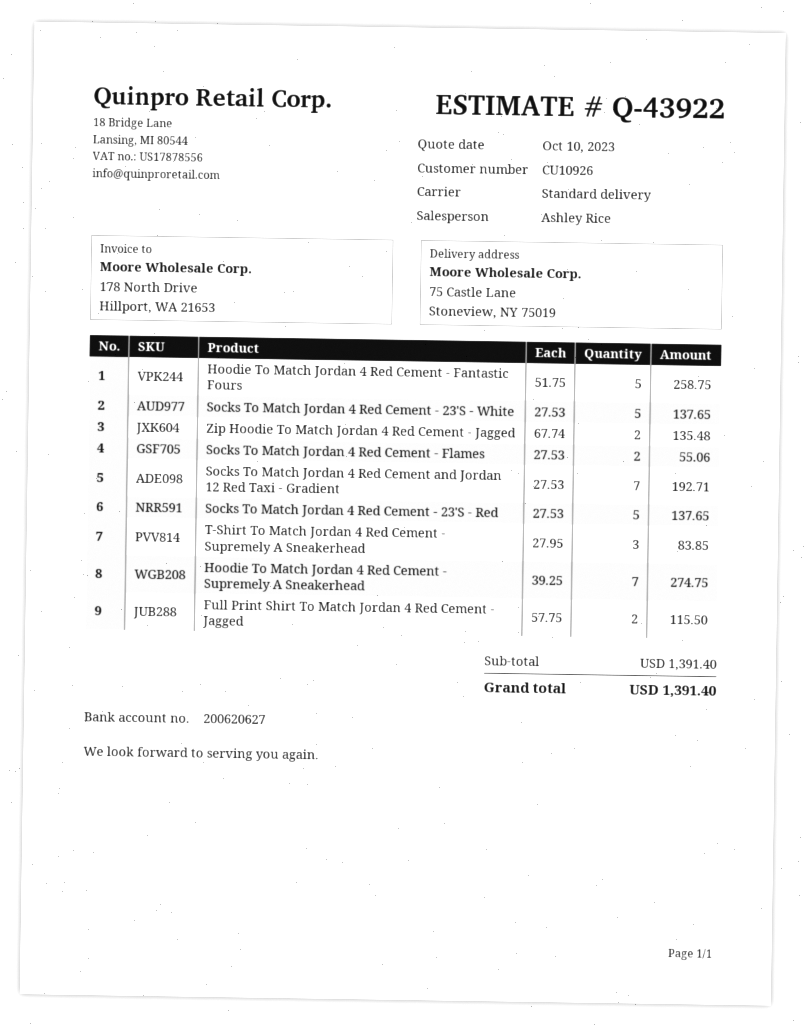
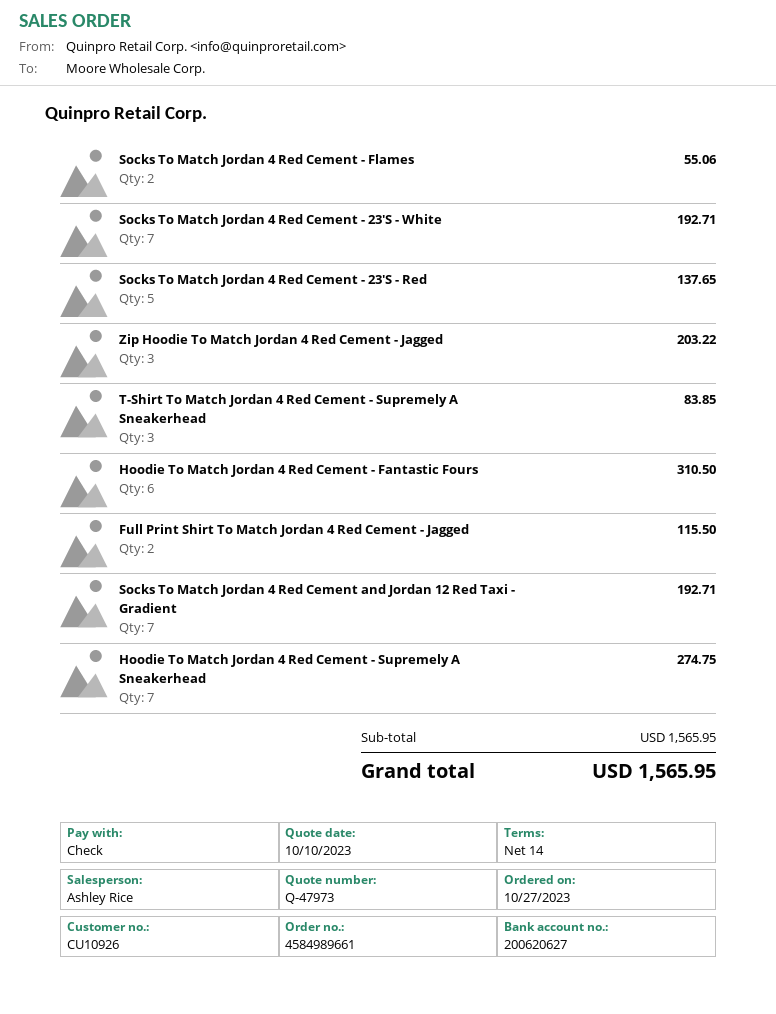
quote number: Q-43922 -> Q-47973
Hoodie To Match Jordan 4 Red Cement - Fantastic Fours: 5 for 258.75 -> 6 for 310.50
Socks To Match Jordan 4 Red Cement - 23'S - White: 5 for 137.65 -> 7 for 192.71
Zip Hoodie To Match Jordan 4 Red Cement - Jagged: 2 for 135.48 -> 3 for 203.22
subtotal: 1391.40 -> 1565.95
total: 1391.40 -> 1565.95

